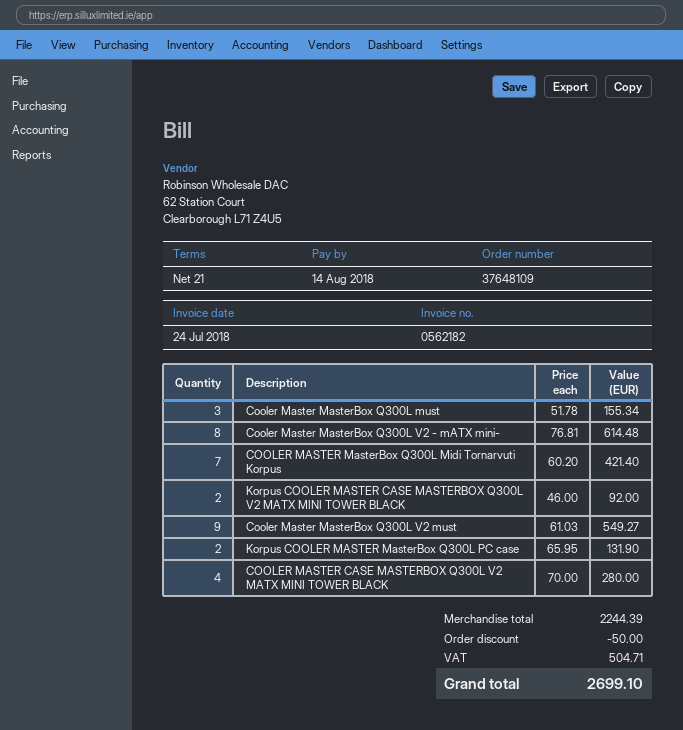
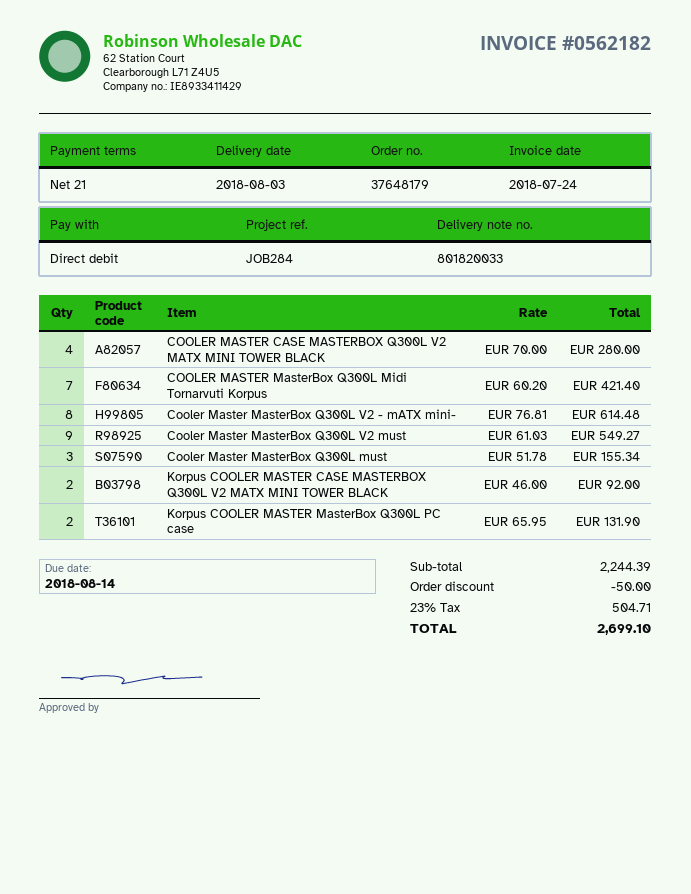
order number: 37648109 -> 37648179

